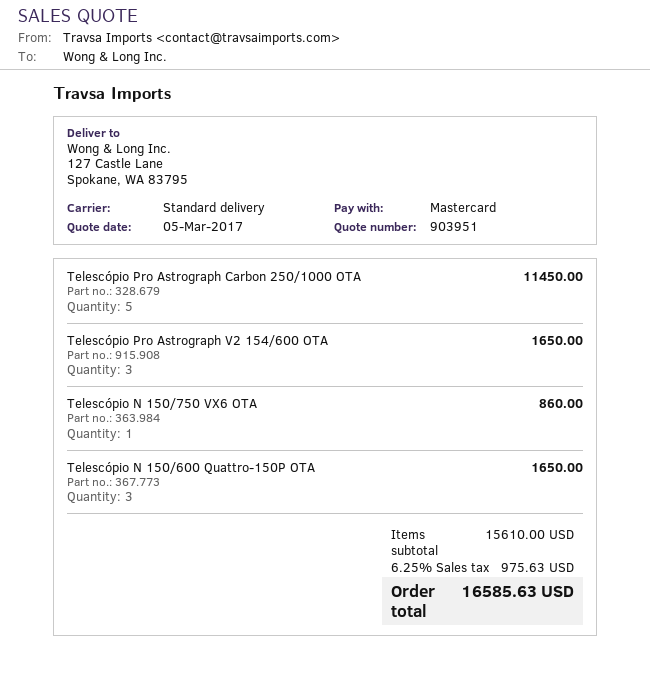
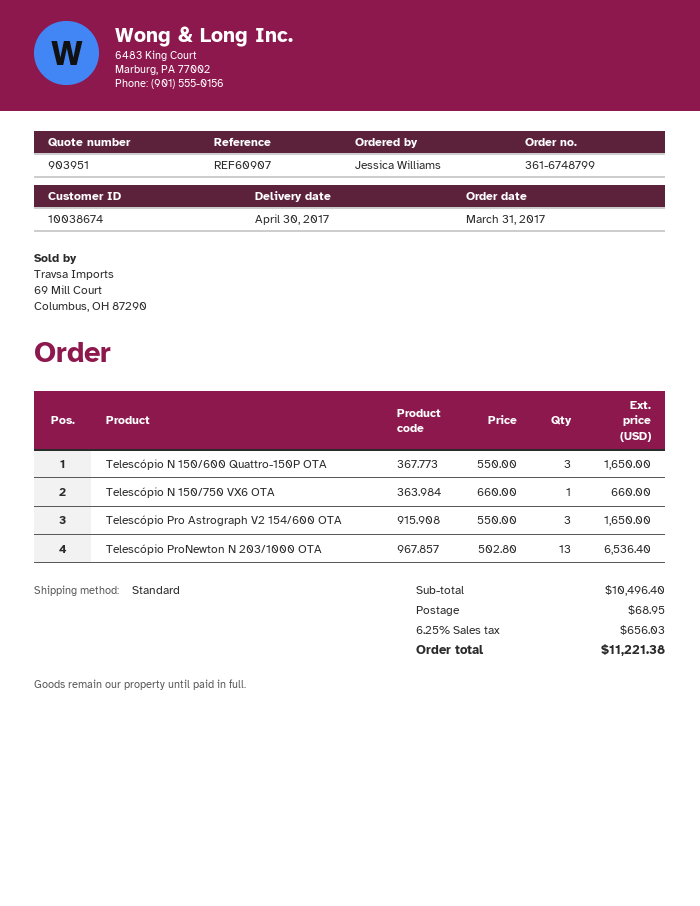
Telescópio Pro Astrograph Carbon 250/1000 OTA: 5 for 11450.00 -> none
Telescópio N 150/750 VX6 OTA: 1 for 860.00 -> 1 for 660.00
Telescópio ProNewton N 203/1000 OTA: none -> 13 for 6536.40
subtotal: 15610.00 -> 10496.40
shipping: none -> 68.95
tax: 6.25% = 975.63 -> 6.25% = 656.03
total: 16585.63 -> 11221.38

